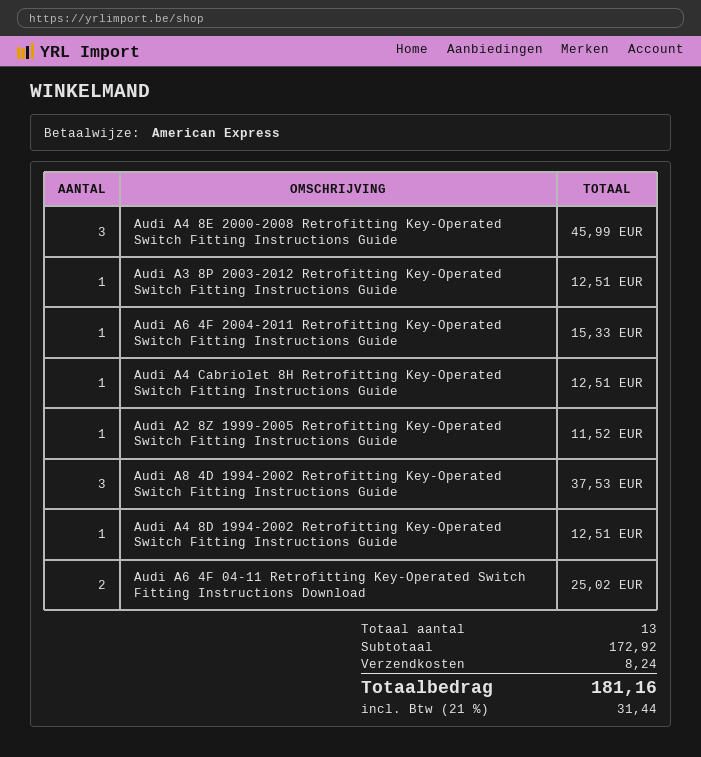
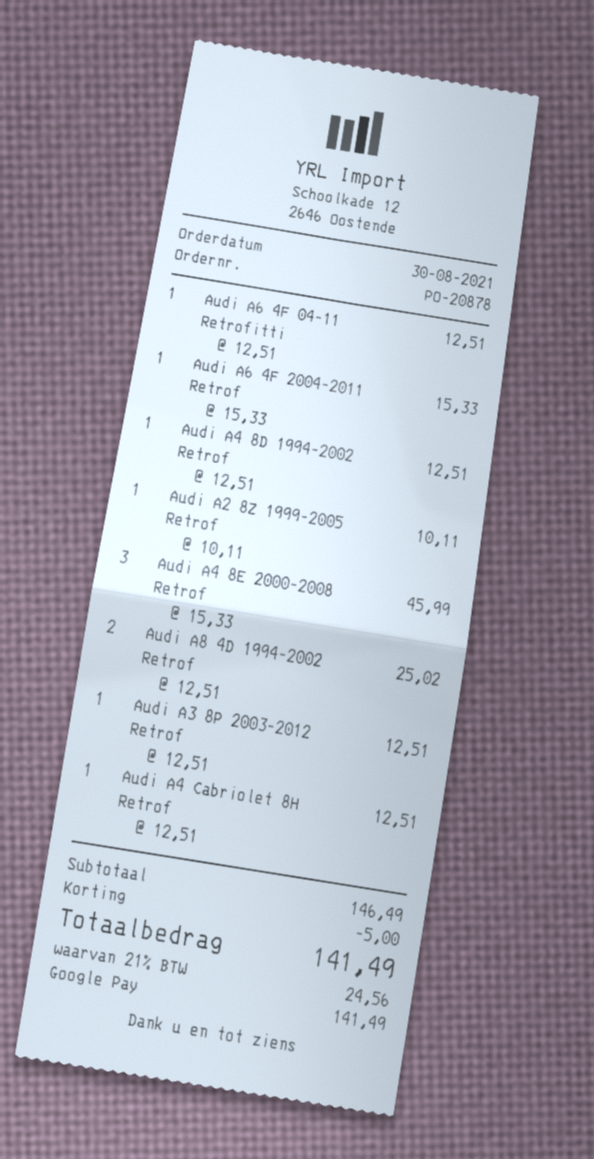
payment method: American Express -> Google Pay
Audi A2 8Z 1999-2005 Retrofitting Key-Operated Switch Fitting Instructions Guide: 1 for 11.52 -> 1 for 10.11
Audi A8 4D 1994-2002 Retrofitting Key-Operated Switch Fitting Instructions Guide: 3 for 37.53 -> 2 for 25.02
Audi A6 4F 04-11 Retrofitting Key-Operated Switch Fitting Instructions Download: 2 for 25.02 -> 1 for 12.51
subtotal: 172.92 -> 146.49
discount: none -> 5.00
shipping: 8.24 -> none
tax: 21% = 31.44 -> 21% = 24.56
total: 181.16 -> 141.49

